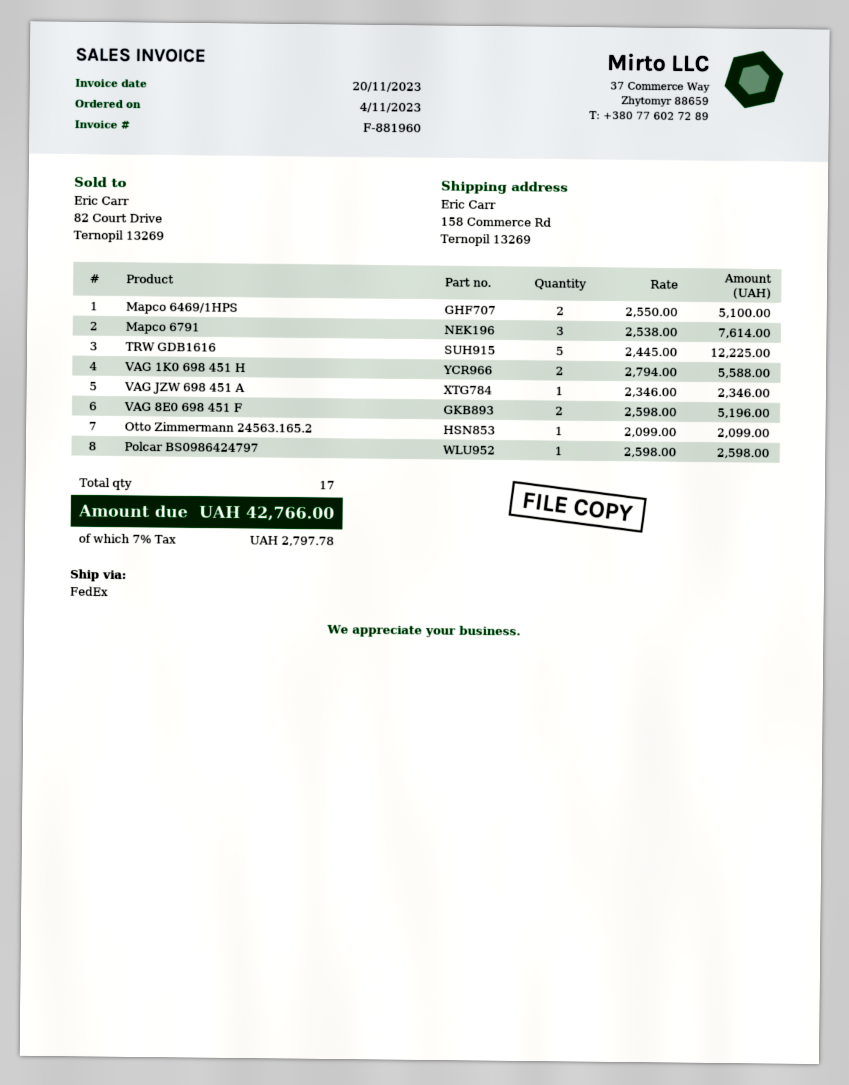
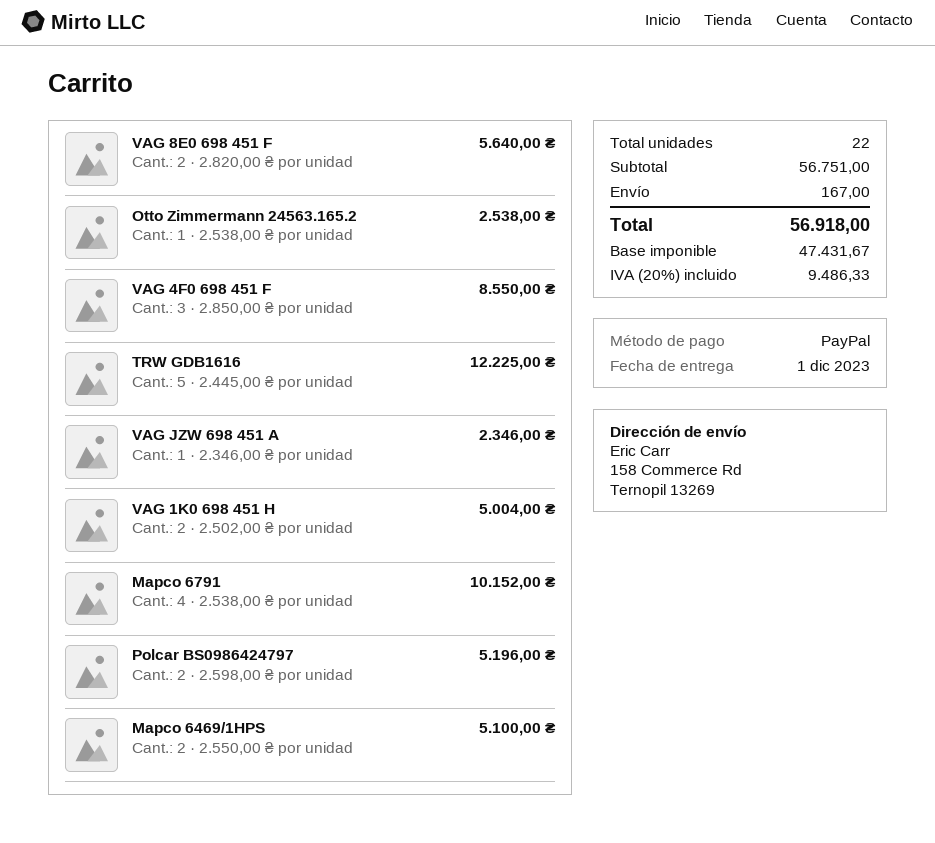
Mapco 6791: 3 x 2538.00 = 7614.00 -> 4 x 2538.00 = 10152.00
VAG 1K0 698 451 H: 2 x 2794.00 = 5588.00 -> 2 x 2502.00 = 5004.00
VAG 8E0 698 451 F: 2 x 2598.00 = 5196.00 -> 2 x 2820.00 = 5640.00
Otto Zimmermann 24563.165.2: 1 x 2099.00 = 2099.00 -> 1 x 2538.00 = 2538.00
Polcar BS0986424797: 1 x 2598.00 = 2598.00 -> 2 x 2598.00 = 5196.00
VAG 4F0 698 451 F: none -> 3 x 2850.00 = 8550.00
total quantity: 17 -> 22
shipping: none -> 167.00
tax: 7% = 2797.78 -> 20% = 9486.33
total: 42766.00 -> 56918.00

